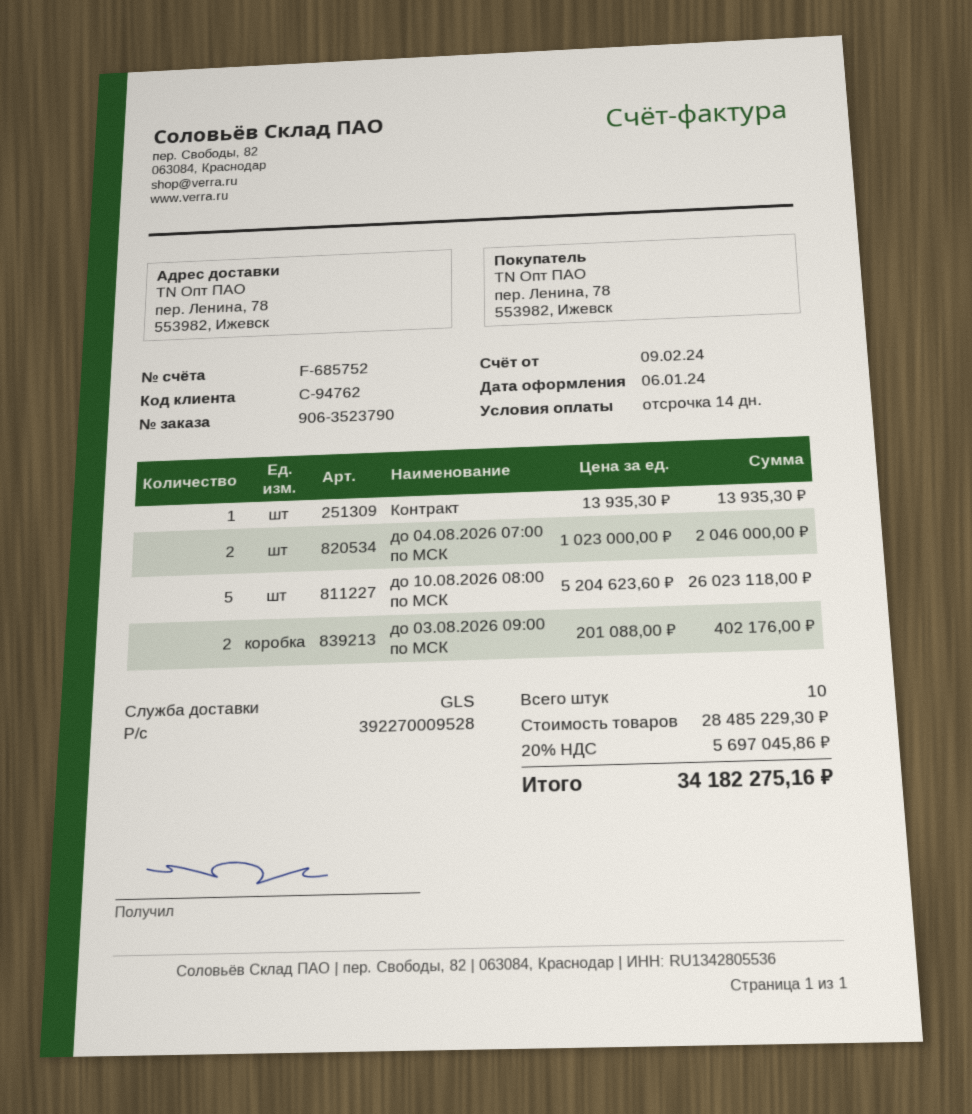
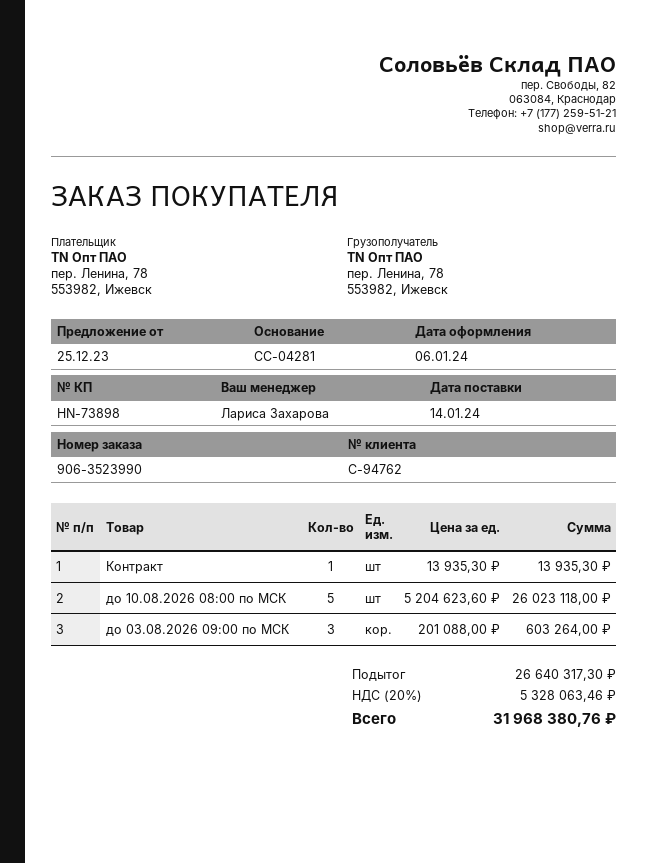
order number: 906-3523790 -> 906-3523990
до 04.08.2026 07:00 по МСК: 2 x 1023000.00 = 2046000.00 -> none
до 03.08.2026 09:00 по МСК: 2 x 201088.00 = 402176.00 -> 3 x 201088.00 = 603264.00
subtotal: 28485229.30 -> 26640317.30
tax: 20% = 5697045.86 -> 20% = 5328063.46
total: 34182275.16 -> 31968380.76

